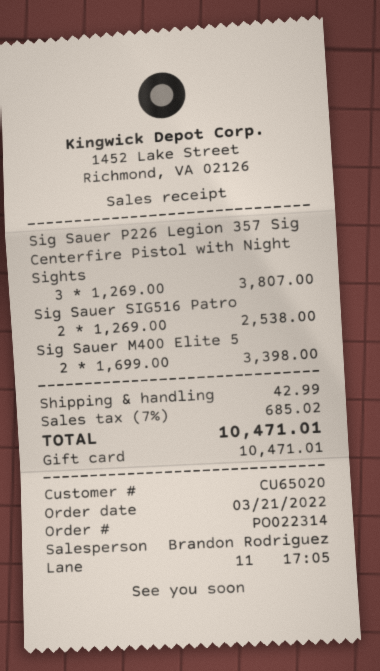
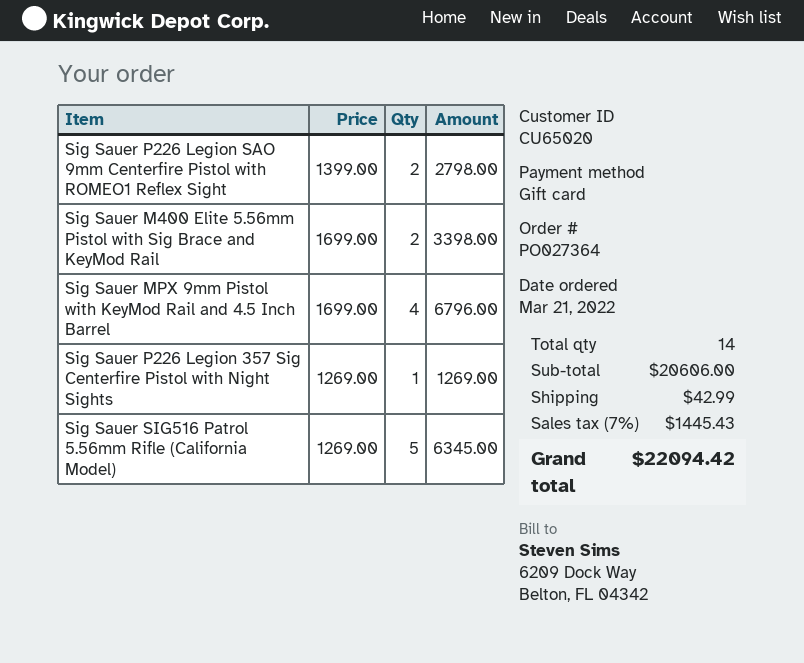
order number: PO022314 -> PO027364
Sig Sauer P226 Legion 357 Sig Centerfire Pistol with Night Sights: 3 x 1269.00 = 3807.00 -> 1 x 1269.00 = 1269.00
Sig Sauer SIG516 Patro: 2 x 1269.00 = 2538.00 -> 5 x 1269.00 = 6345.00
Sig Sauer P226 Legion SAO 9mm Centerfire Pistol with ROMEO1 Reflex Sight: none -> 2 x 1399.00 = 2798.00
Sig Sauer MPX 9mm Pistol with KeyMod Rail and 4.5 Inch Barrel: none -> 4 x 1699.00 = 6796.00
tax: 7% = 685.02 -> 7% = 1445.43
total: 10471.01 -> 22094.42

